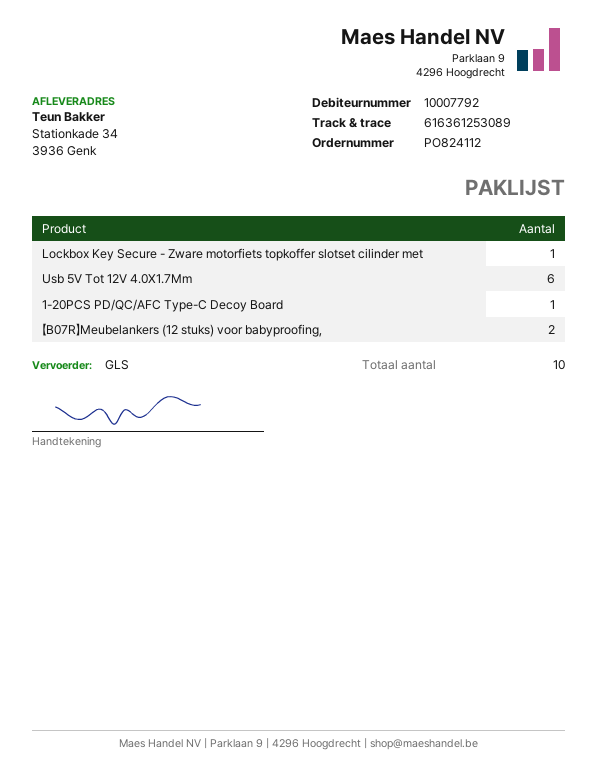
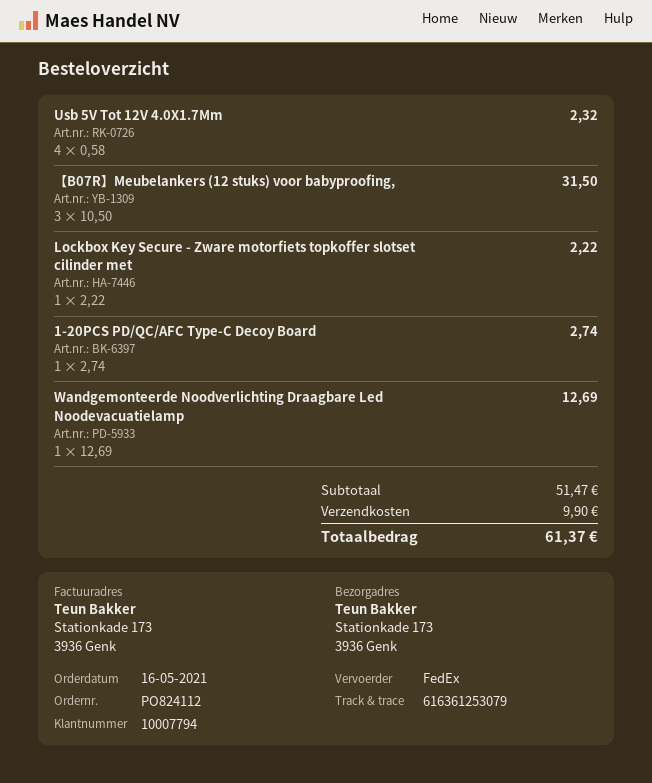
customer number: 10007792 -> 10007794
shipping method: GLS -> FedEx
tracking number: 616361253089 -> 616361253079
ship to: Stationkade 34, 3936 Genk -> Stationkade 173, 3936 Genk
Usb 5V Tot 12V 4.0X1.7Mm: 6 -> 4
【B07R】Meubelankers (12 stuks) voor babyproofing,: 2 -> 3
Wandgemonteerde Noodverlichting Draagbare Led Noodevacuatielamp: none -> 1

